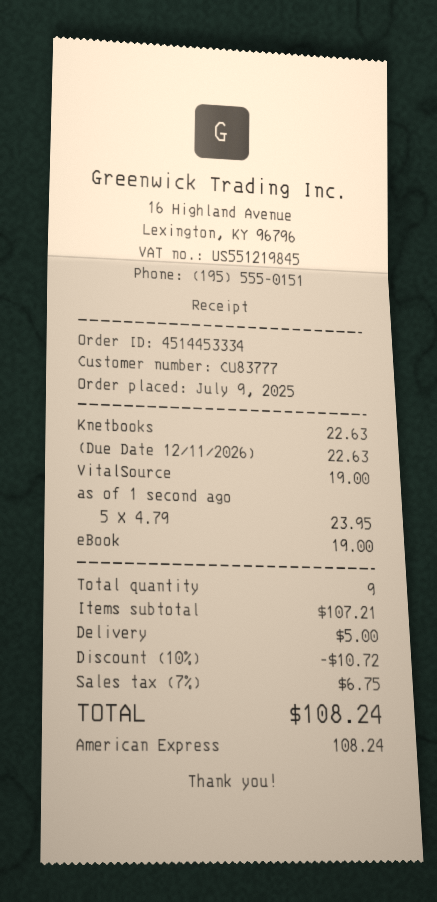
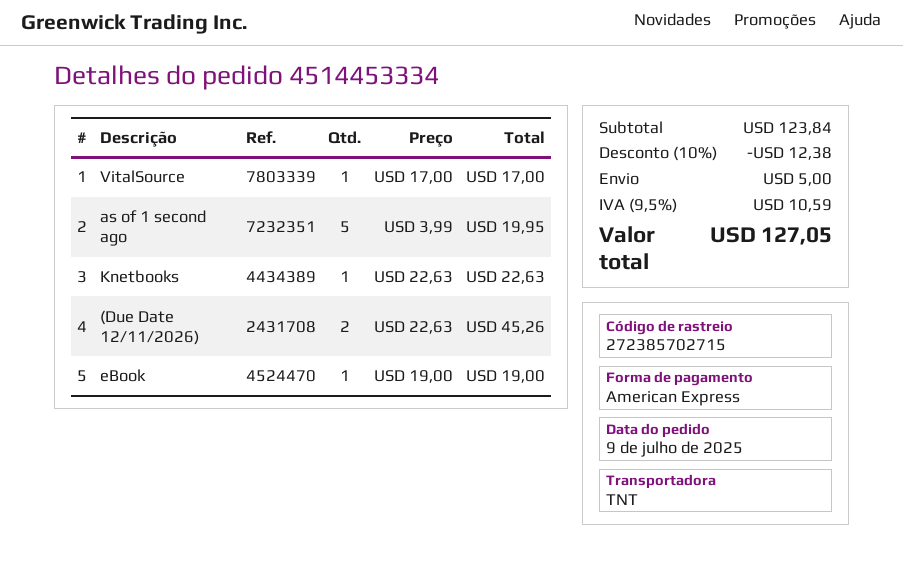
(Due Date 12/11/2026): 1 x 22.63 = 22.63 -> 2 x 22.63 = 45.26
VitalSource: 1 x 19.00 = 19.00 -> 1 x 17.00 = 17.00
as of 1 second ago: 5 x 4.79 = 23.95 -> 5 x 3.99 = 19.95
subtotal: 107.21 -> 123.84
discount: 10% = 10.72 -> 10% = 12.38
tax: 7% = 6.75 -> 9.5% = 10.59
total: 108.24 -> 127.05

